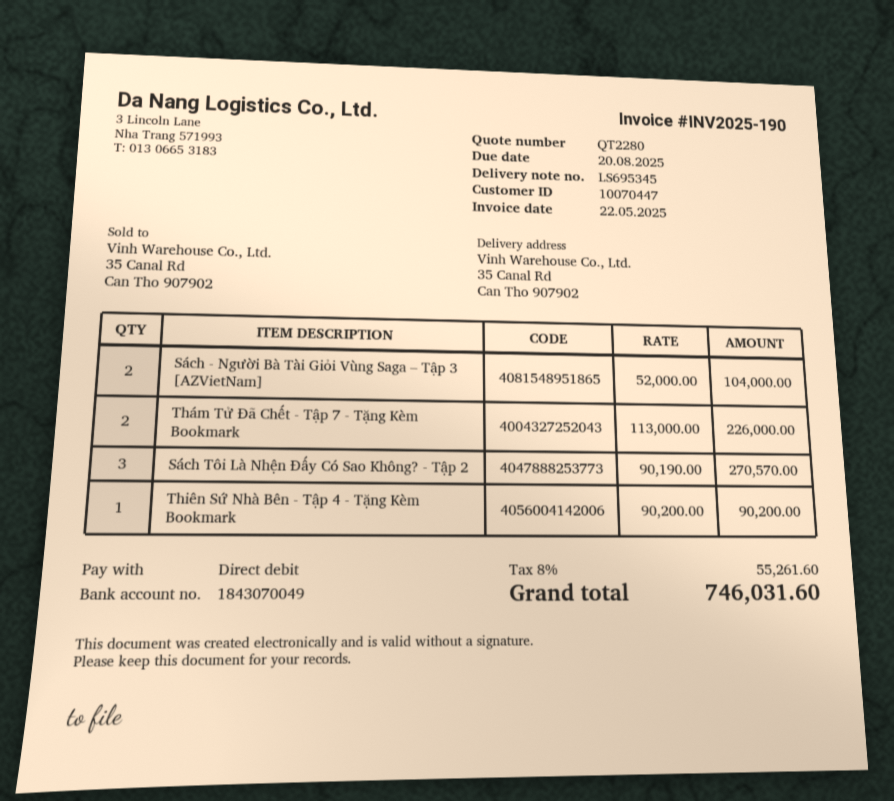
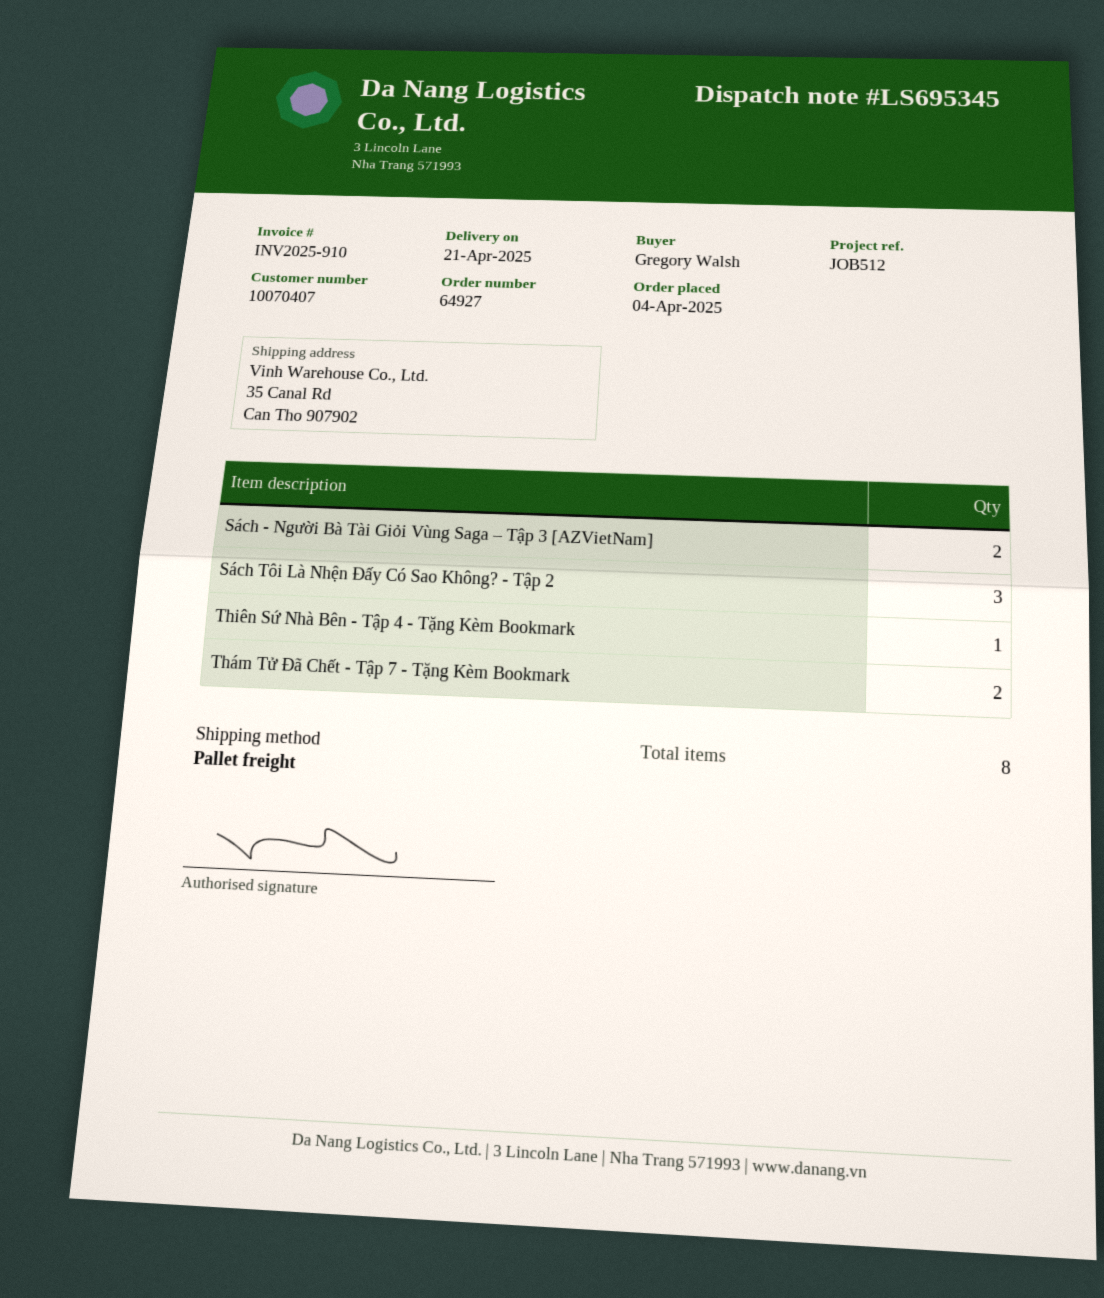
invoice number: INV2025-190 -> INV2025-910
customer number: 10070447 -> 10070407

